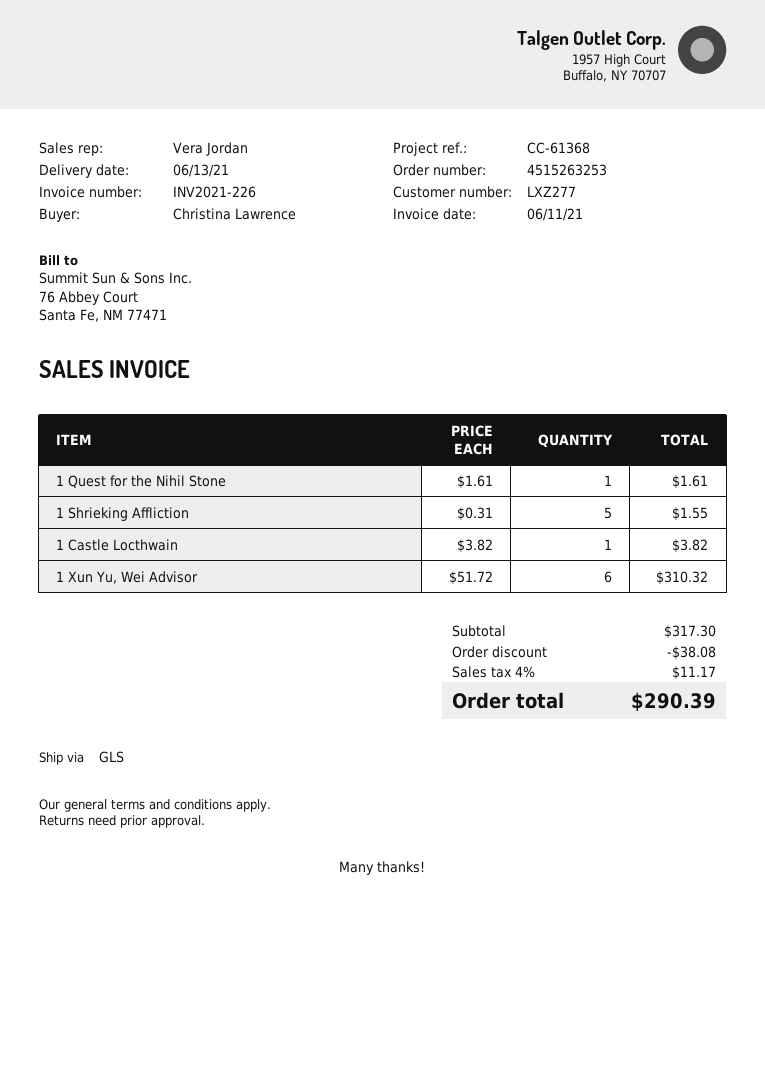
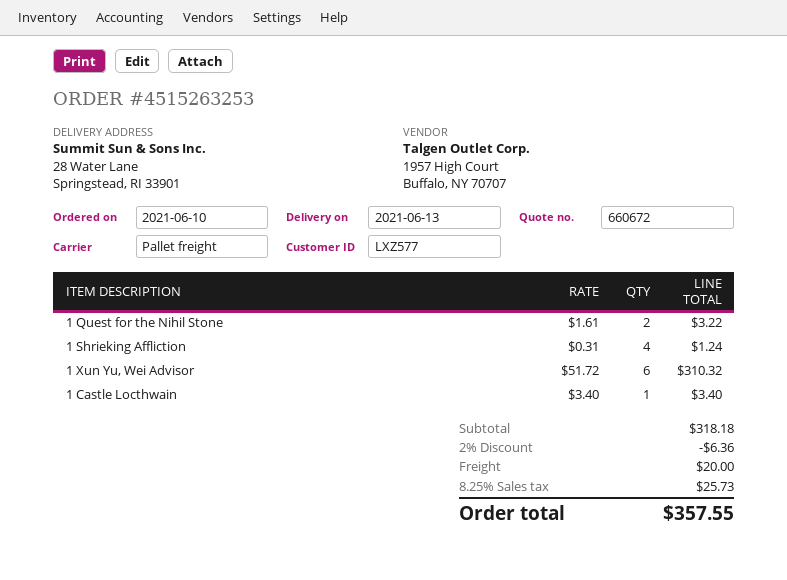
customer number: LXZ277 -> LXZ577
shipping method: GLS -> pallet freight
1 Quest for the Nihil Stone: 1 x 1.61 = 1.61 -> 2 x 1.61 = 3.22
1 Shrieking Affliction: 5 x 0.31 = 1.55 -> 4 x 0.31 = 1.24
1 Castle Locthwain: 1 x 3.82 = 3.82 -> 1 x 3.40 = 3.40
subtotal: 317.30 -> 318.18
discount: 38.08 -> 6.36
shipping: none -> 20.00
tax: 4% = 11.17 -> 8.25% = 25.73
total: 290.39 -> 357.55

